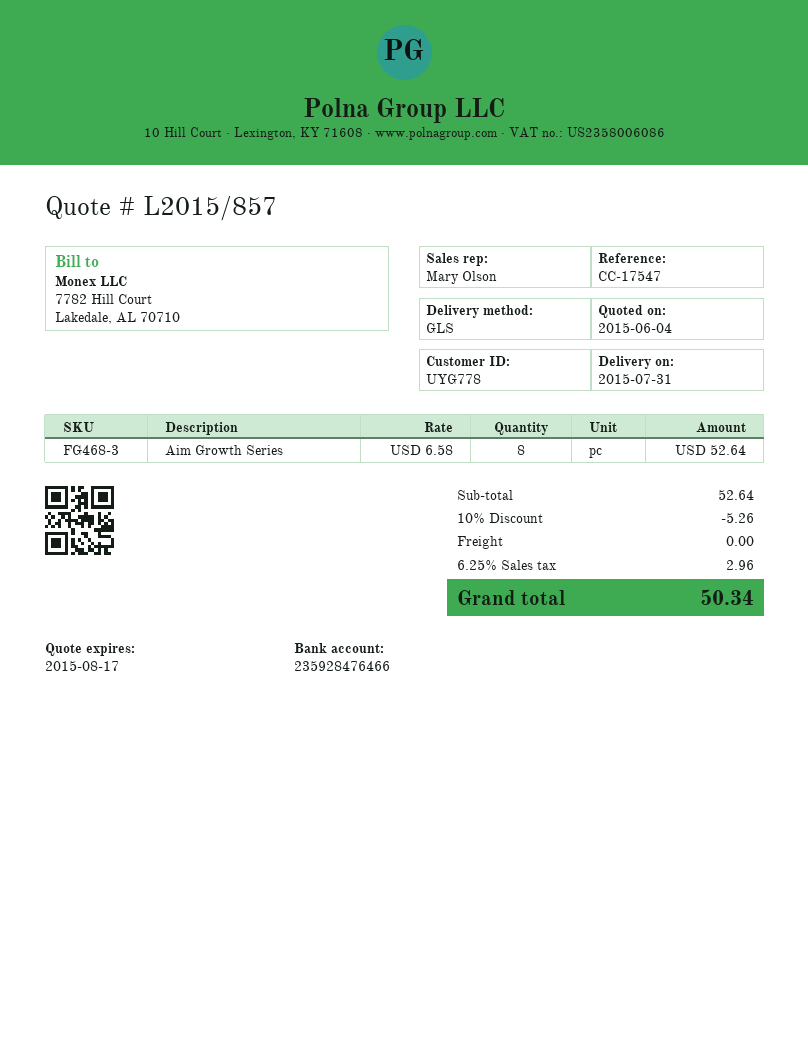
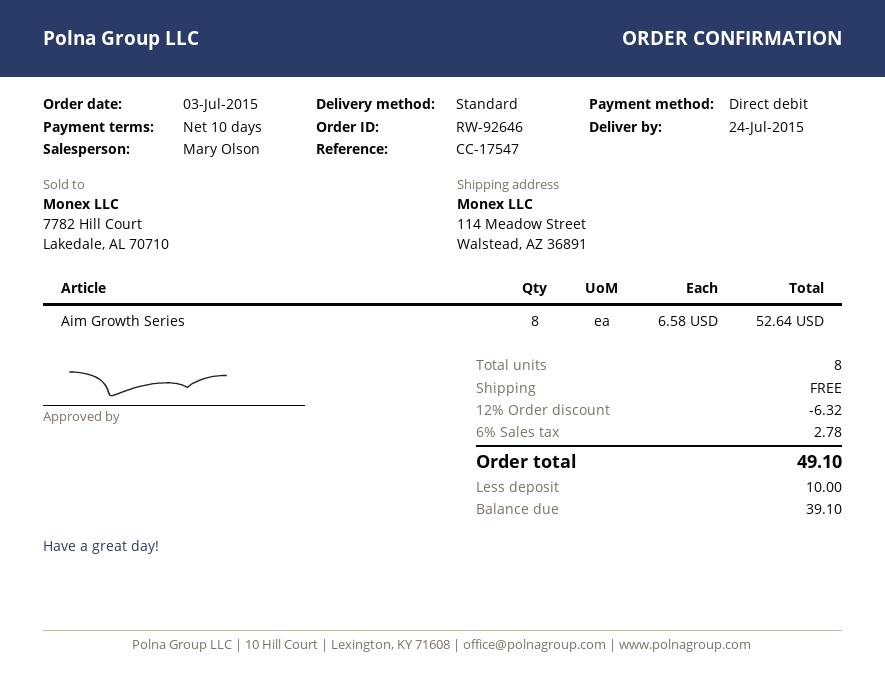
delivery date: 2015-07-31 -> 2015-07-24
shipping method: GLS -> standard
discount: 10% = 5.26 -> 12% = 6.32
tax: 6.25% = 2.96 -> 6% = 2.78
total: 50.34 -> 49.10

